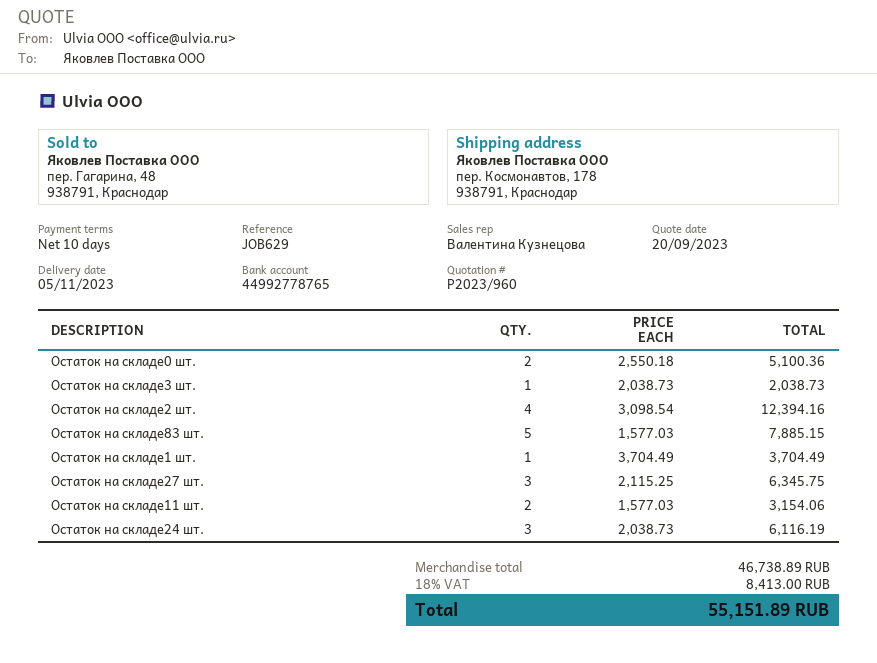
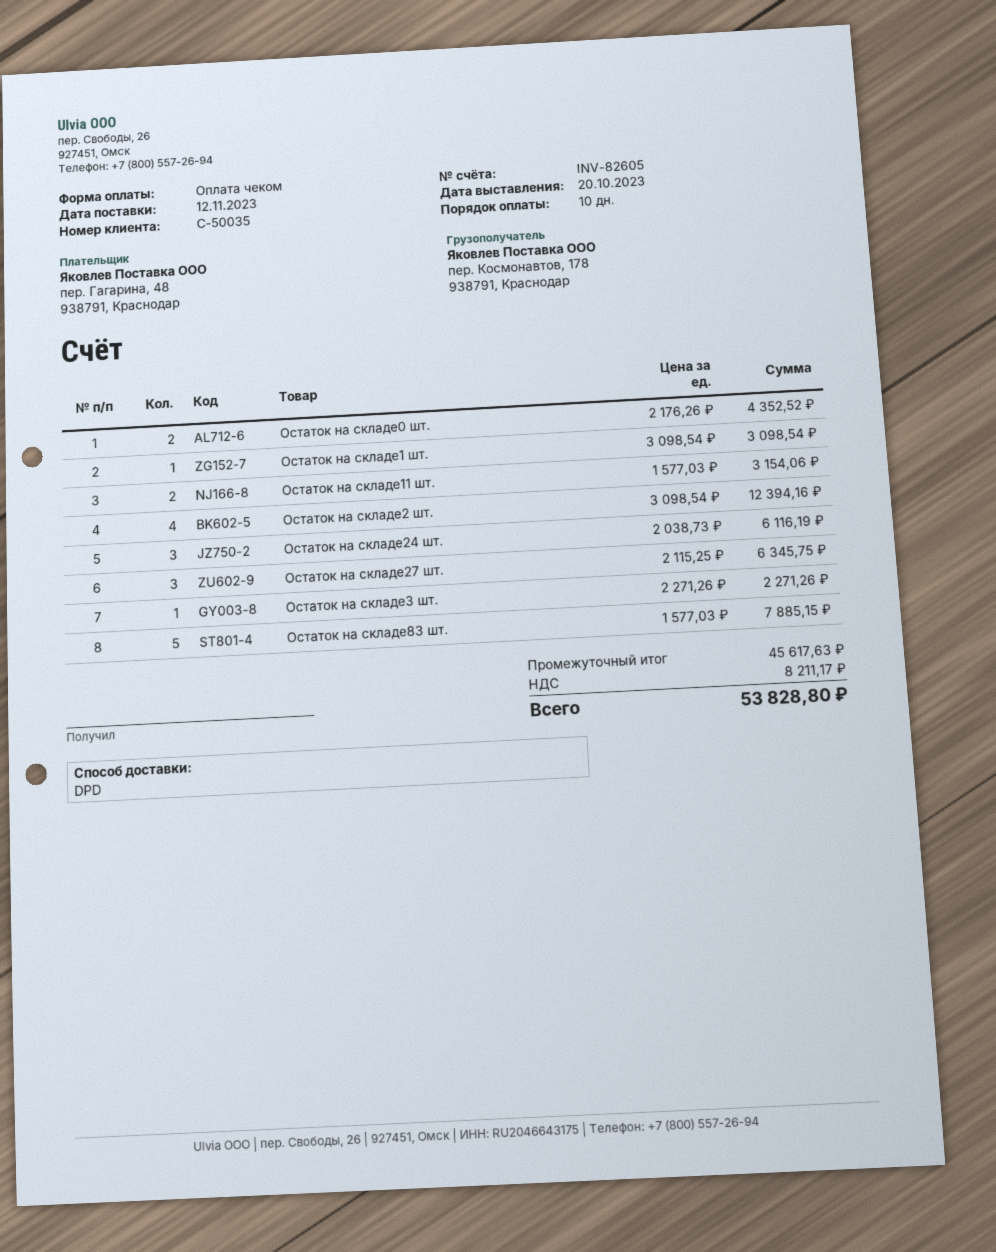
delivery date: 2023-11-05 -> 2023-11-12
Остаток на складе0 шт.: 2 x 2550.18 = 5100.36 -> 2 x 2176.26 = 4352.52
Остаток на складе3 шт.: 1 x 2038.73 = 2038.73 -> 1 x 2271.26 = 2271.26
Остаток на складе1 шт.: 1 x 3704.49 = 3704.49 -> 1 x 3098.54 = 3098.54
subtotal: 46738.89 -> 45617.63
tax: 8413.00 -> 8211.17
total: 55151.89 -> 53828.80

